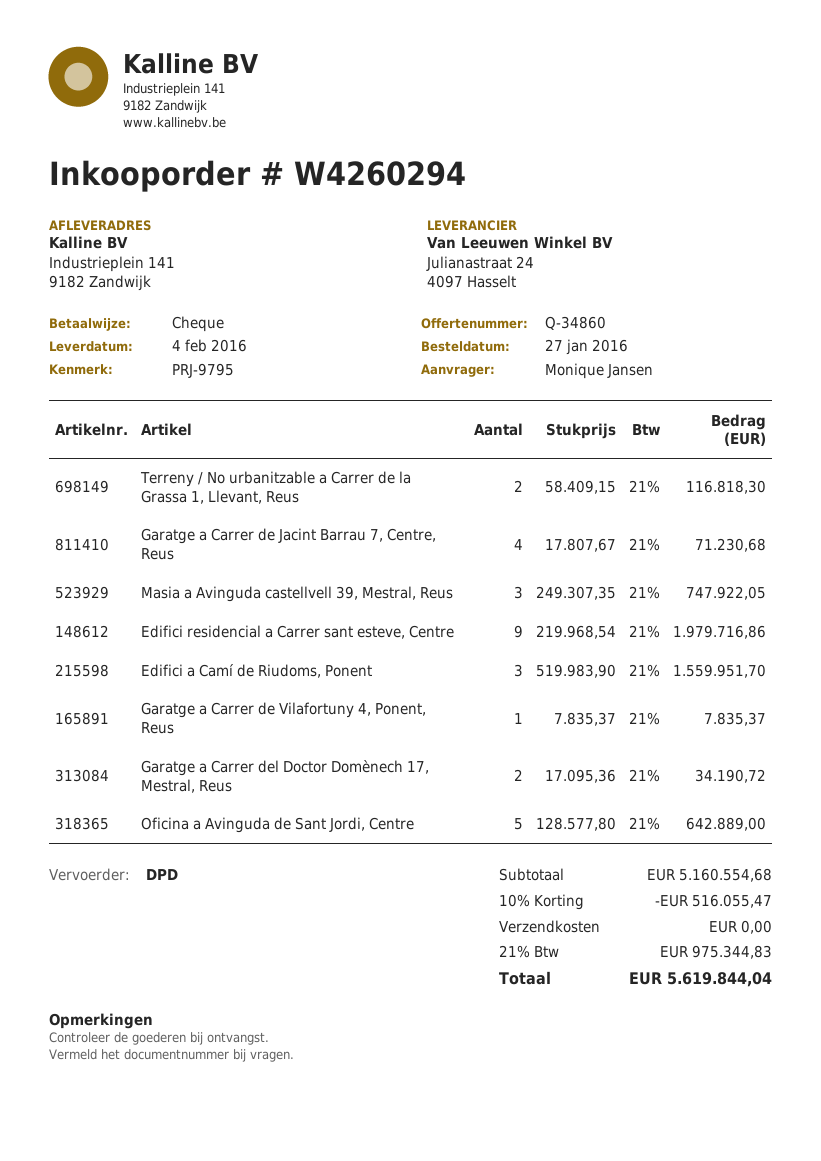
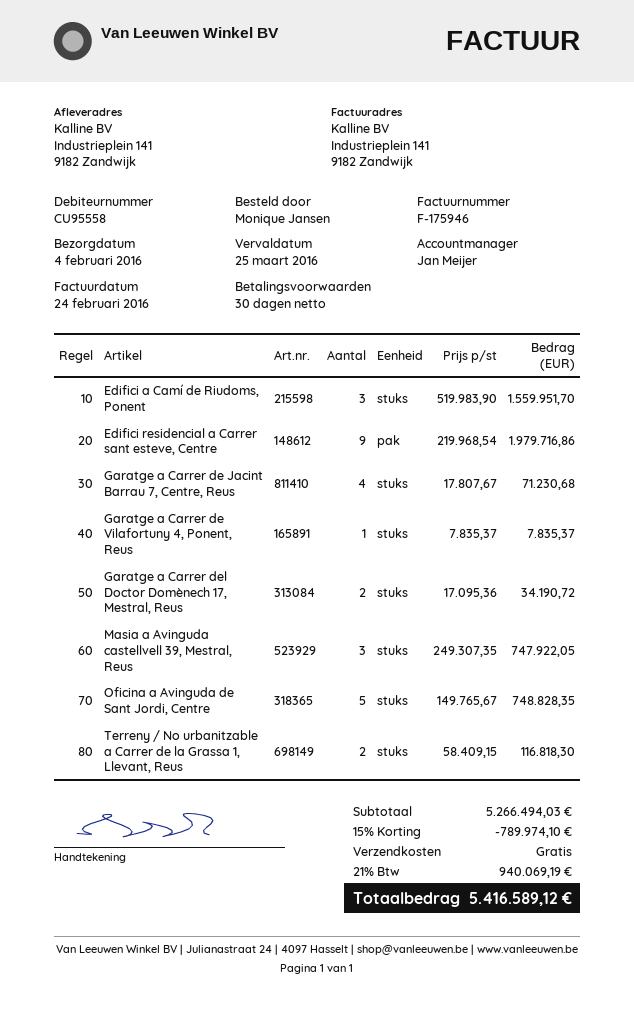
Oficina a Avinguda de Sant Jordi, Centre: 5 x 128577.80 = 642889.00 -> 5 x 149765.67 = 748828.35
subtotal: 5160554.68 -> 5266494.03
discount: 10% = 516055.47 -> 15% = 789974.10
tax: 21% = 975344.83 -> 21% = 940069.19
total: 5619844.04 -> 5416589.12

